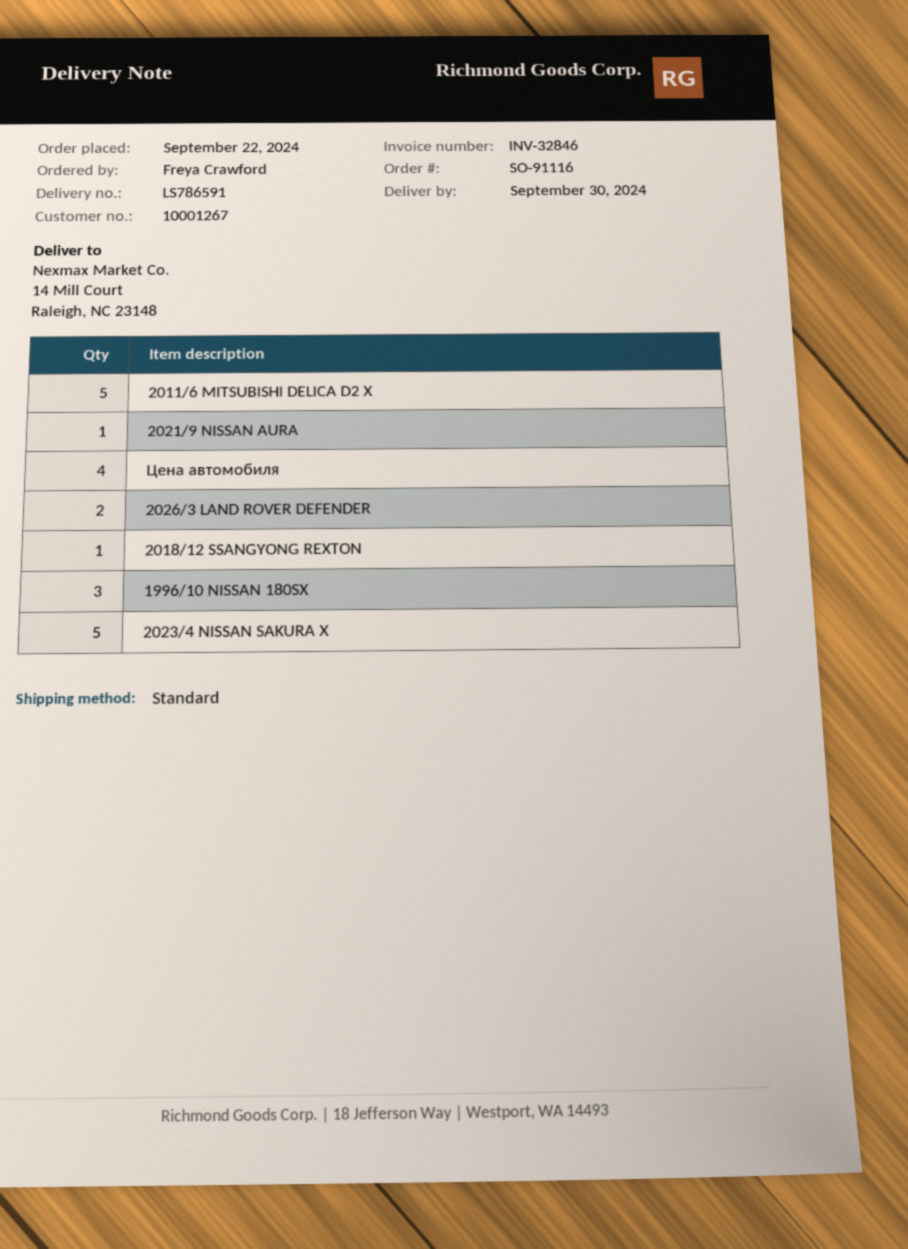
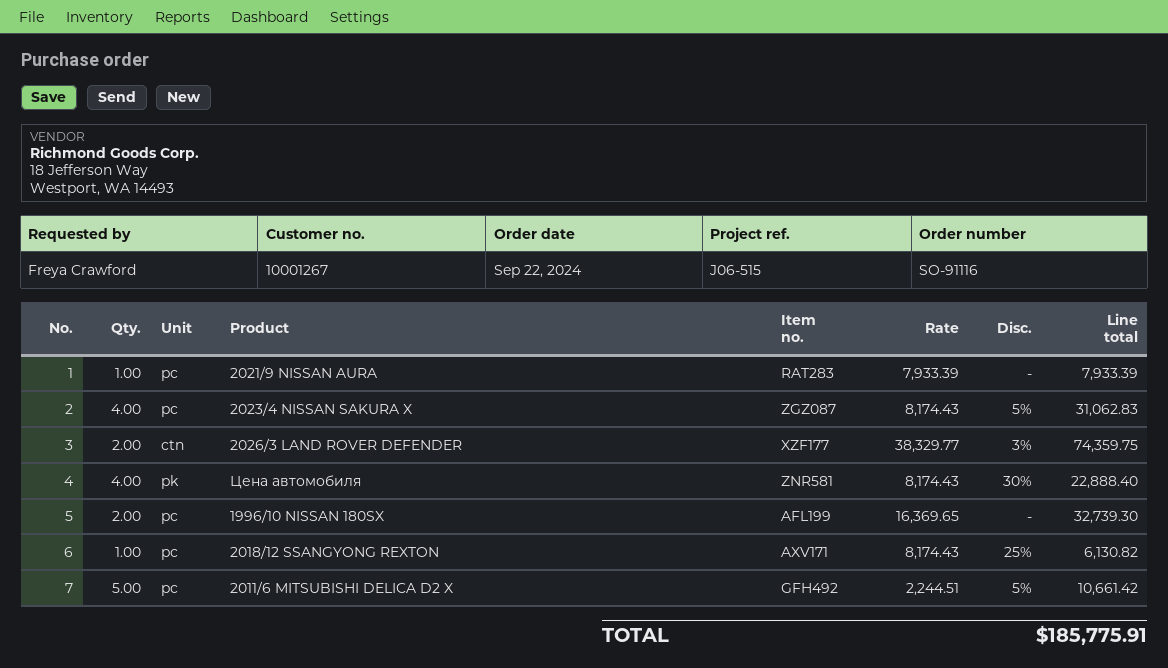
1996/10 NISSAN 180SX: 3 -> 2
2023/4 NISSAN SAKURA X: 5 -> 4

